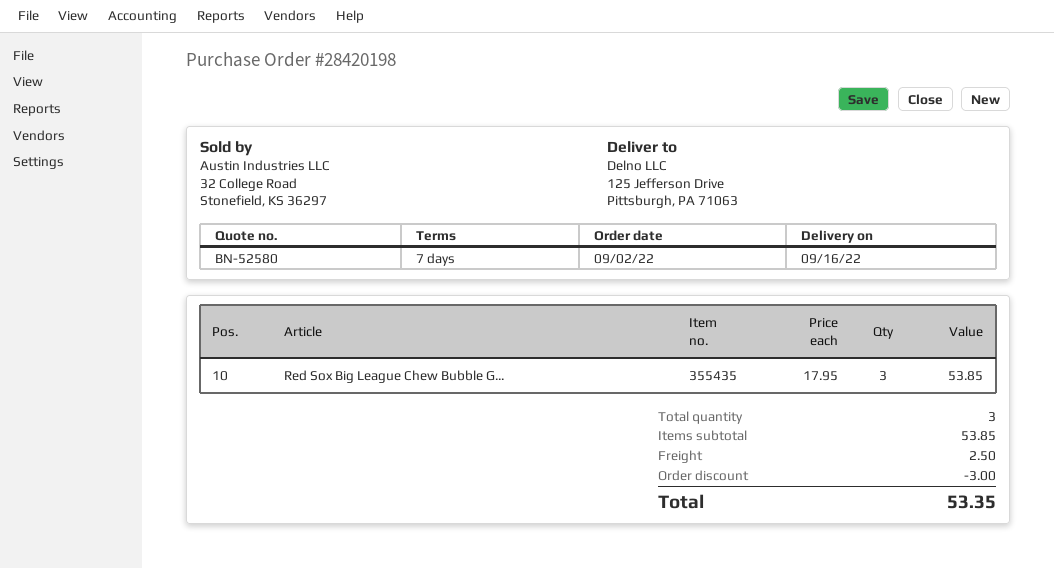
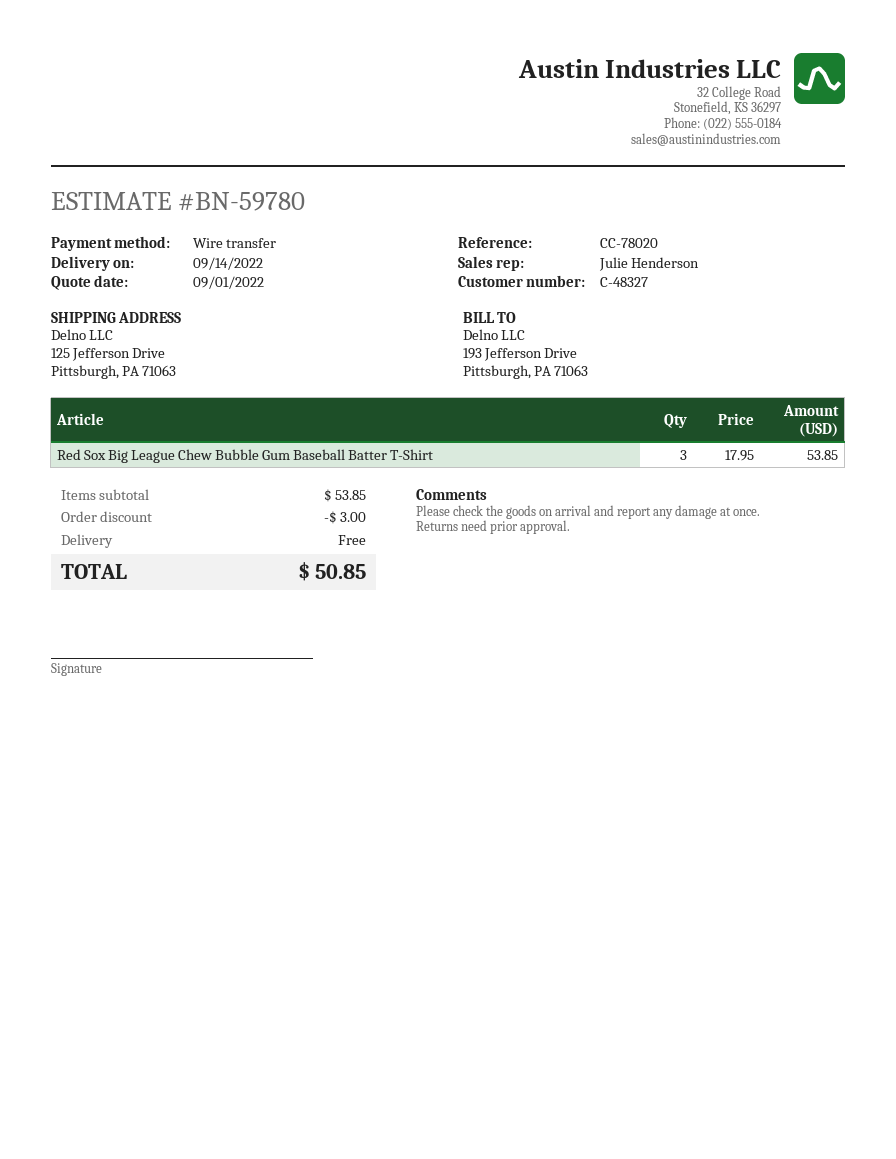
quote number: BN-52580 -> BN-59780
delivery date: 2022-09-16 -> 2022-09-14
shipping: 2.50 -> 0.00
total: 53.35 -> 50.85

